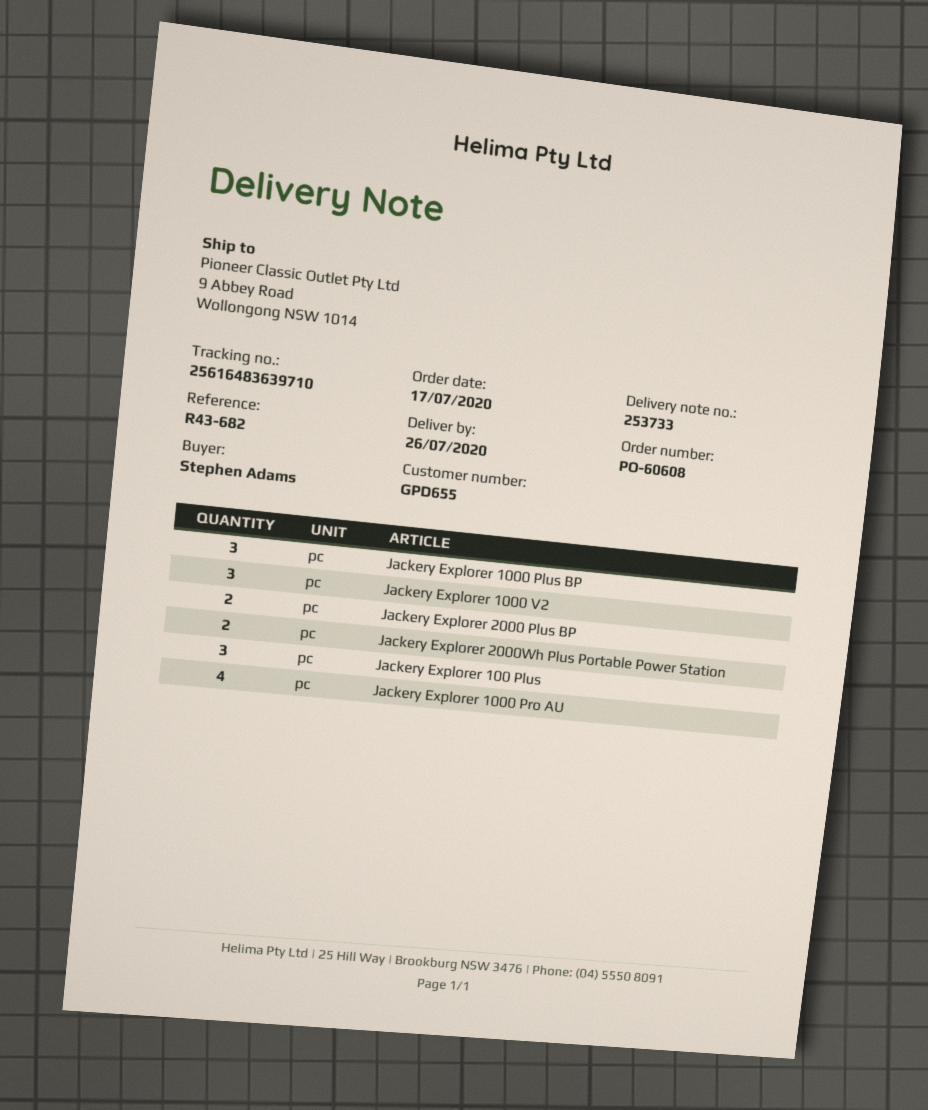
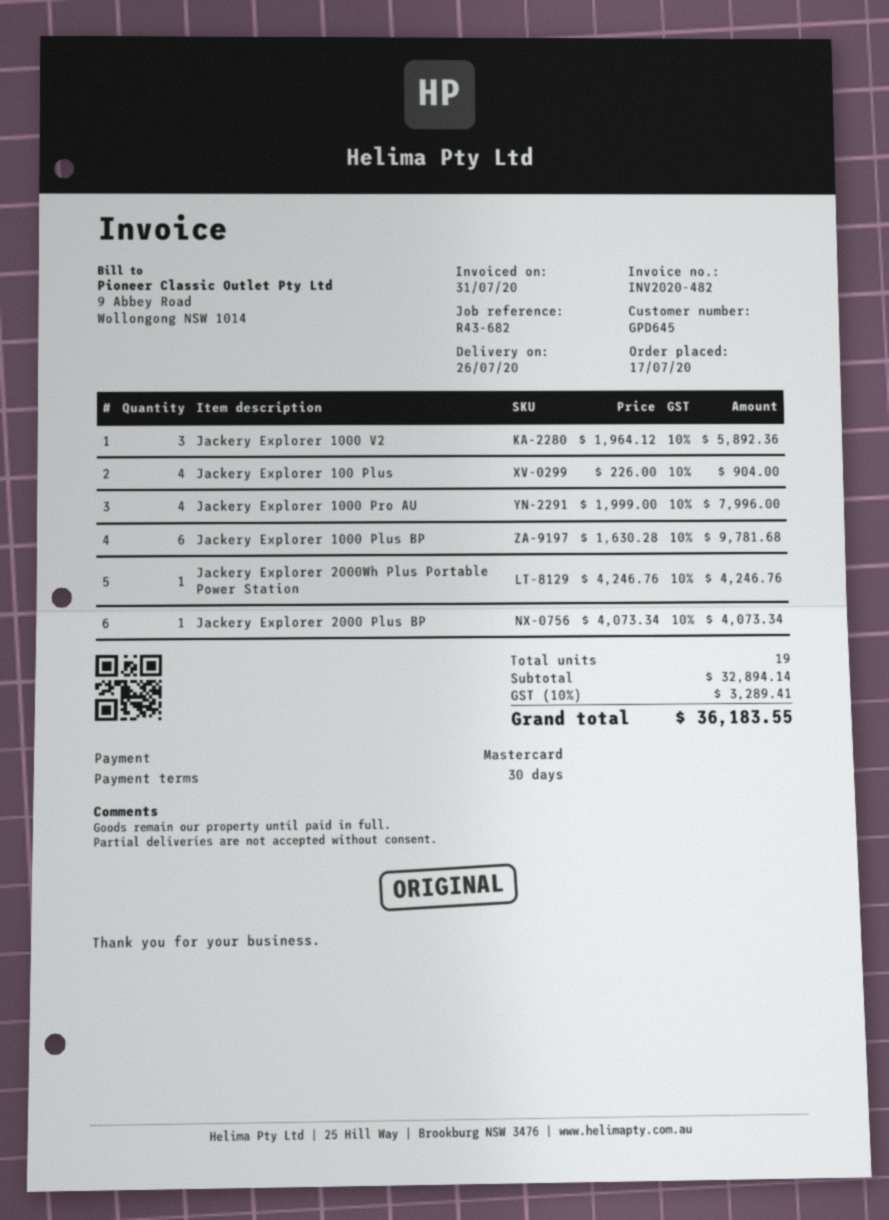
customer number: GPD655 -> GPD645
Jackery Explorer 1000 Plus BP: 3 -> 6
Jackery Explorer 2000 Plus BP: 2 -> 1
Jackery Explorer 2000Wh Plus Portable Power Station: 2 -> 1
Jackery Explorer 100 Plus: 3 -> 4

